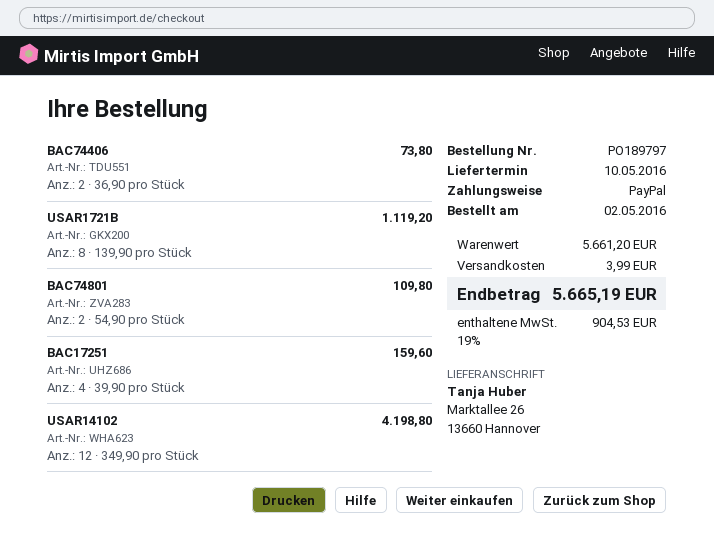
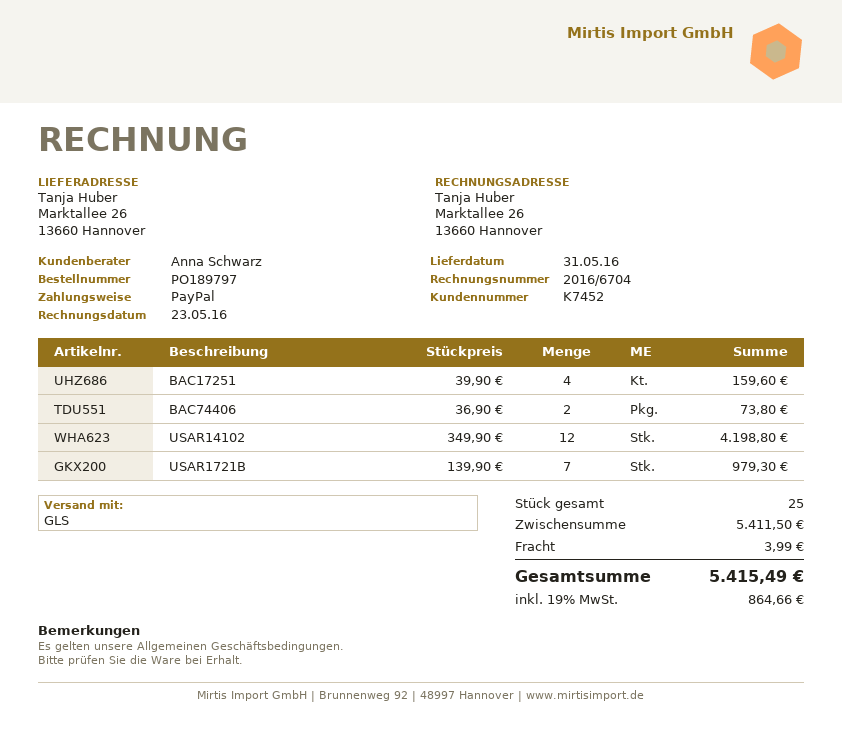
delivery date: 2016-05-10 -> 2016-05-31
USAR1721B: 8 x 139.90 = 1119.20 -> 7 x 139.90 = 979.30
BAC74801: 2 x 54.90 = 109.80 -> none
subtotal: 5661.20 -> 5411.50
tax: 19% = 904.53 -> 19% = 864.66
total: 5665.19 -> 5415.49

